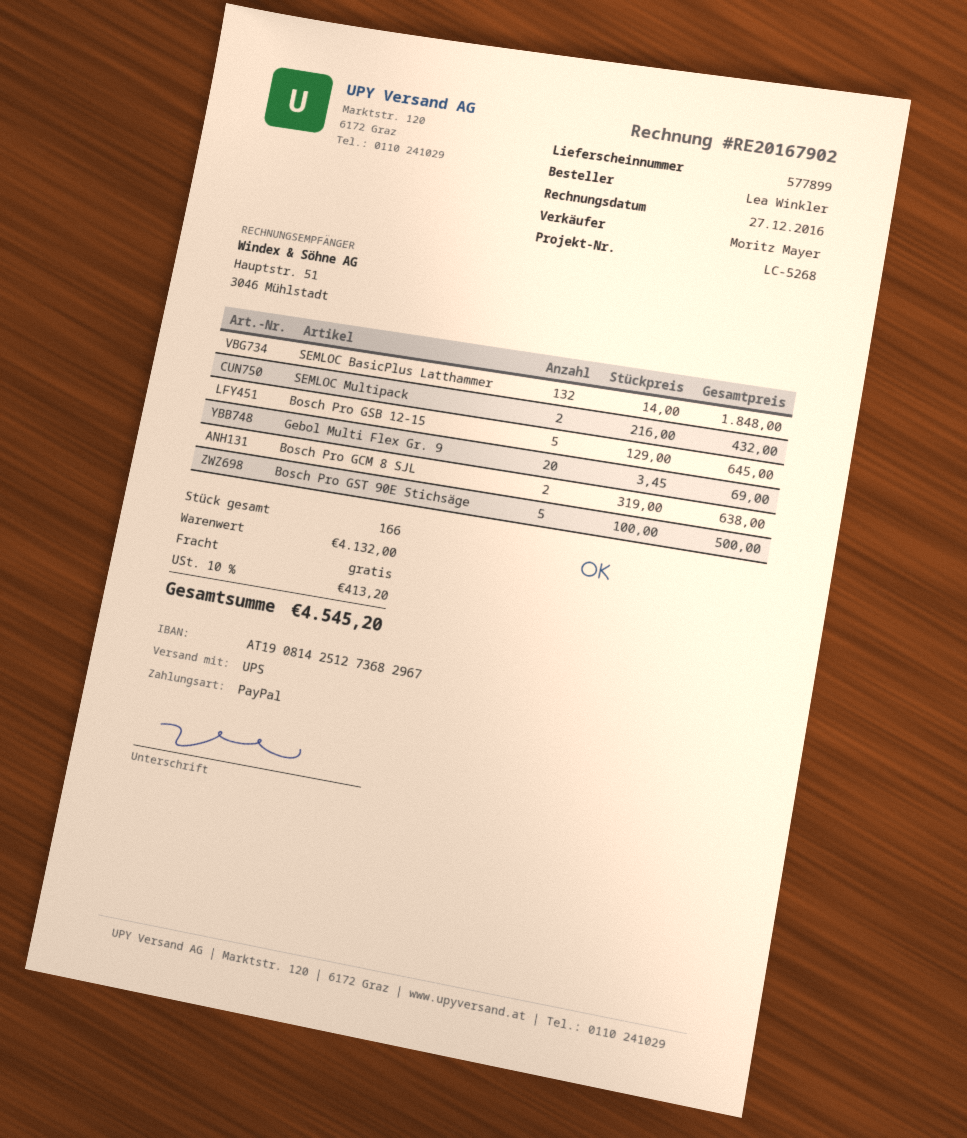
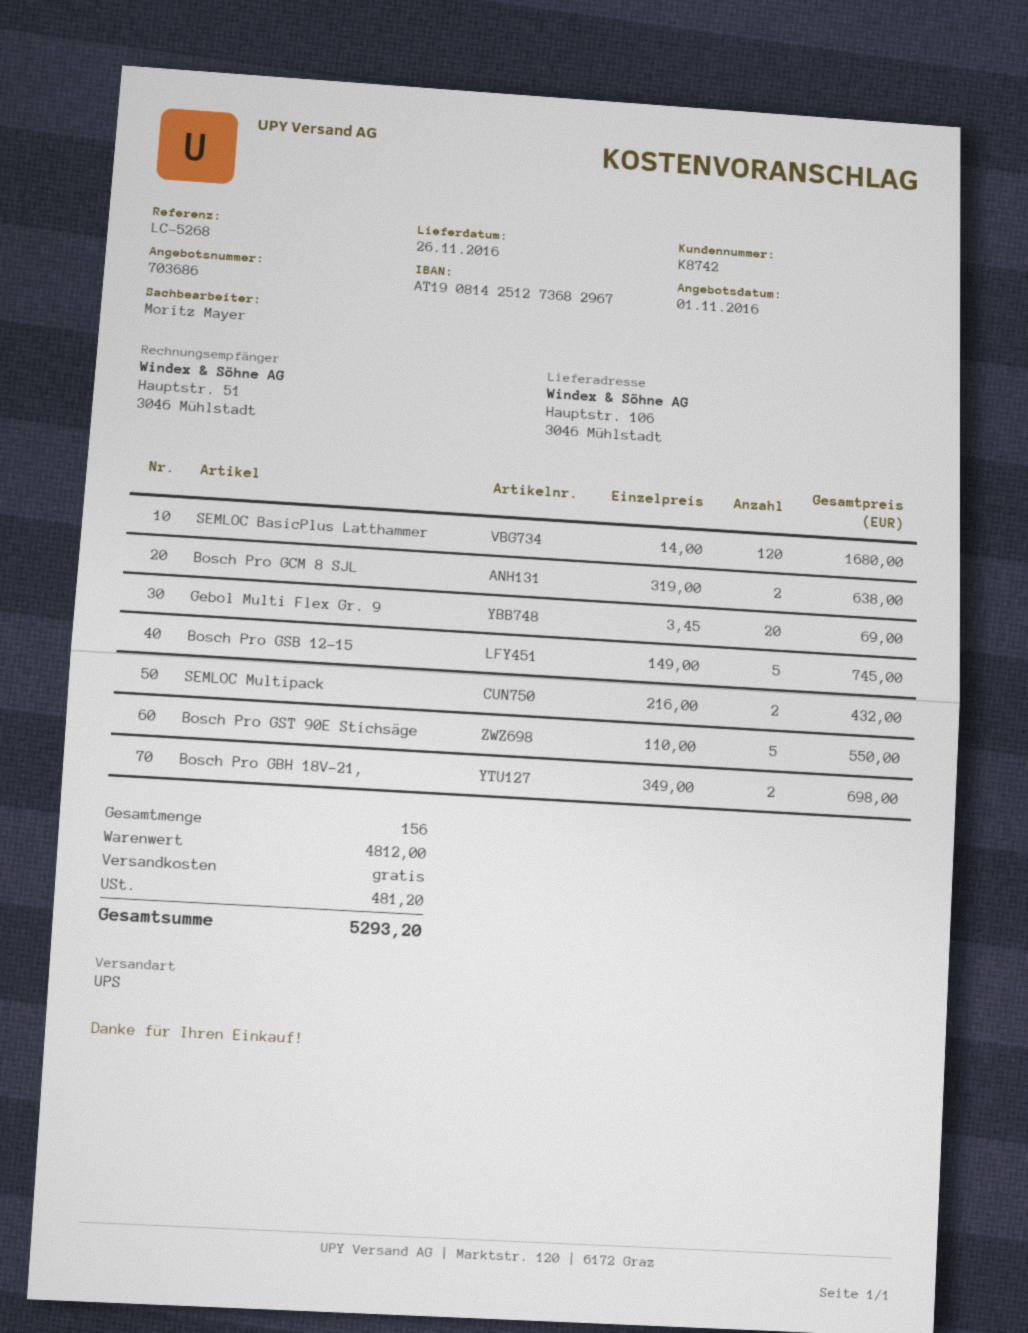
SEMLOC BasicPlus Latthammer: 132 x 14.00 = 1848.00 -> 120 x 14.00 = 1680.00
Bosch Pro GSB 12-15: 5 x 129.00 = 645.00 -> 5 x 149.00 = 745.00
Bosch Pro GST 90E Stichsäge: 5 x 100.00 = 500.00 -> 5 x 110.00 = 550.00
Bosch Pro GBH 18V-21,: none -> 2 x 349.00 = 698.00
total quantity: 166 -> 156
subtotal: 4132.00 -> 4812.00
tax: 413.20 -> 481.20
total: 4545.20 -> 5293.20

